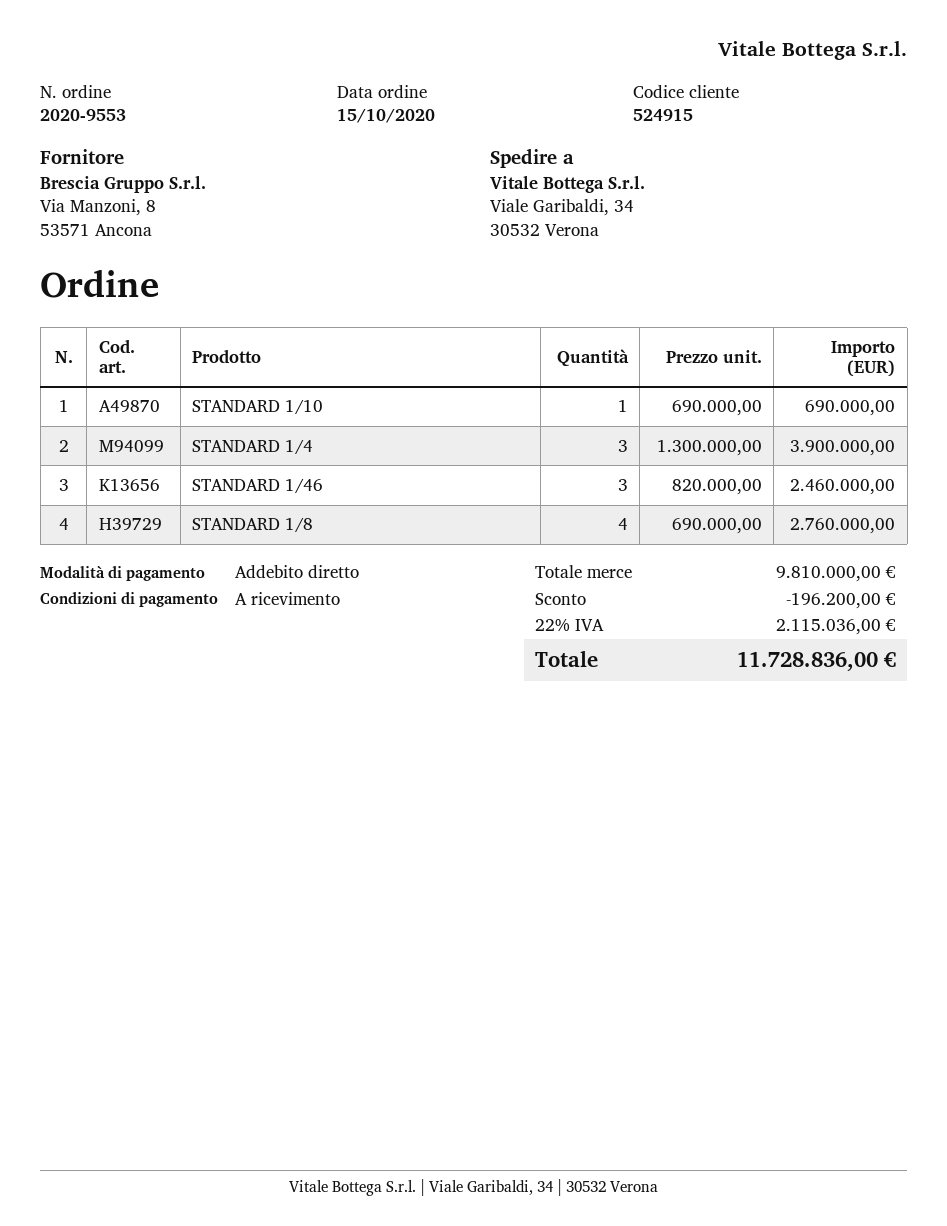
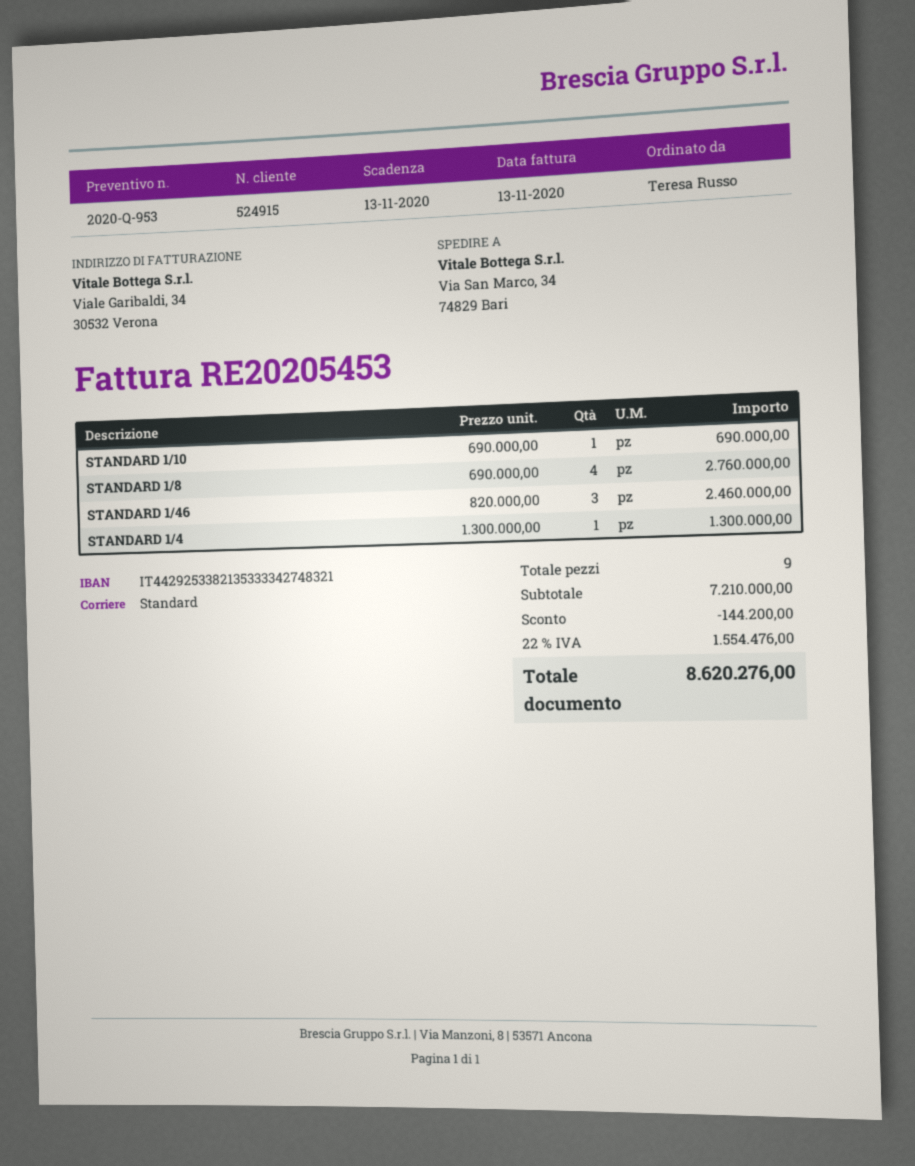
ship to: Viale Garibaldi, 34, 30532 Verona -> Via San Marco, 34, 74829 Bari
STANDARD 1/4: 3 x 1300000.00 = 3900000.00 -> 1 x 1300000.00 = 1300000.00
subtotal: 9810000.00 -> 7210000.00
discount: 196200.00 -> 144200.00
tax: 22% = 2115036.00 -> 22% = 1554476.00
total: 11728836.00 -> 8620276.00

